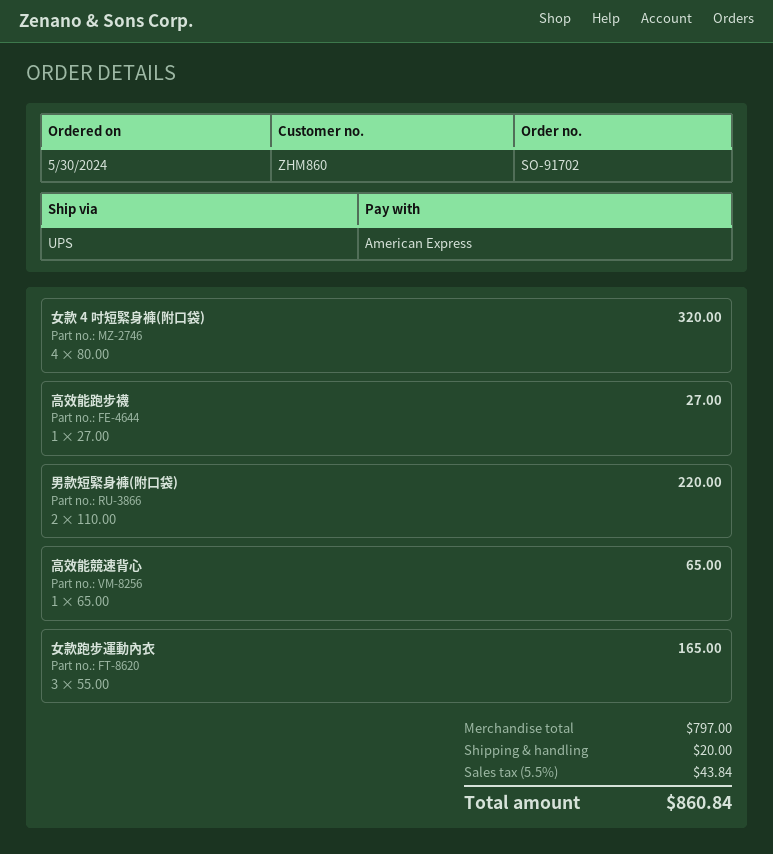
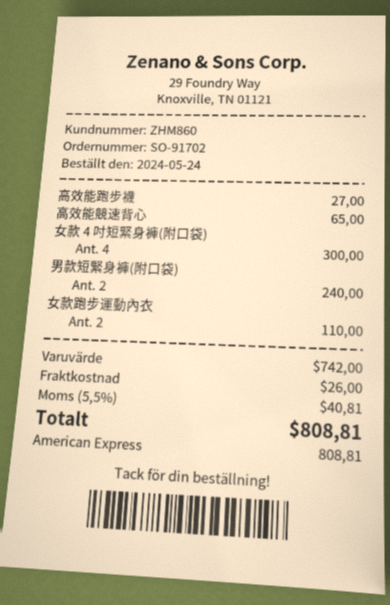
order date: 2024-05-30 -> 2024-05-24
女款 4 吋短緊身褲(附口袋): 4 for 320.00 -> 4 for 300.00
男款短緊身褲(附口袋): 2 for 220.00 -> 2 for 240.00
女款跑步運動內衣: 3 for 165.00 -> 2 for 110.00
subtotal: 797.00 -> 742.00
shipping: 20.00 -> 26.00
tax: 5.5% = 43.84 -> 5.5% = 40.81
total: 860.84 -> 808.81

